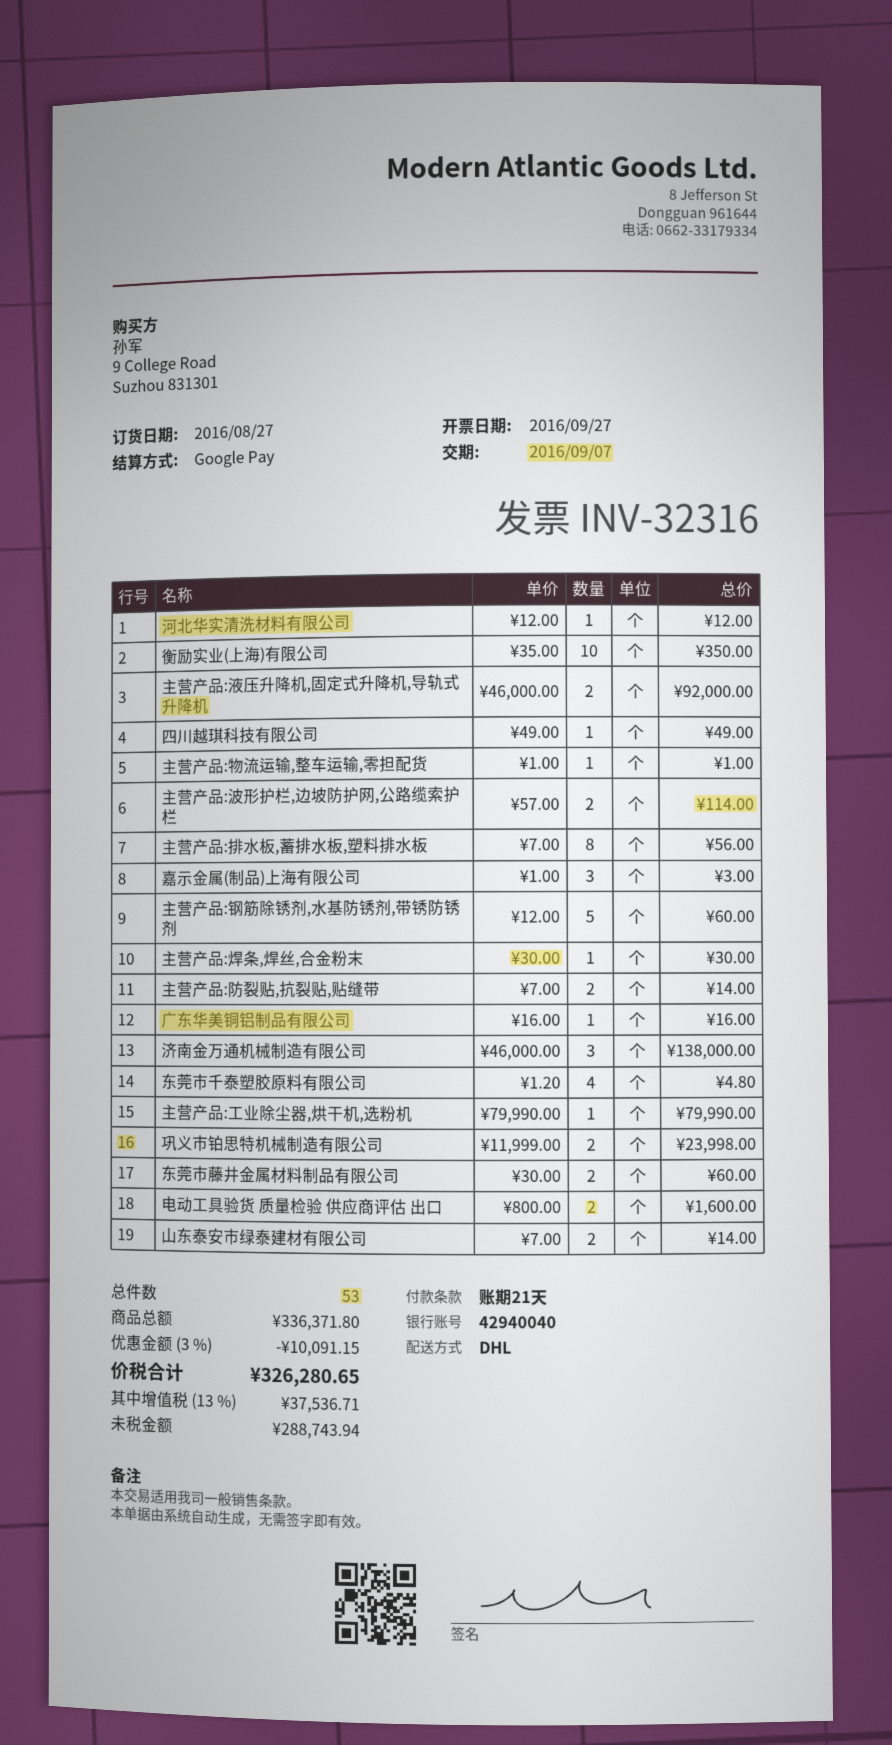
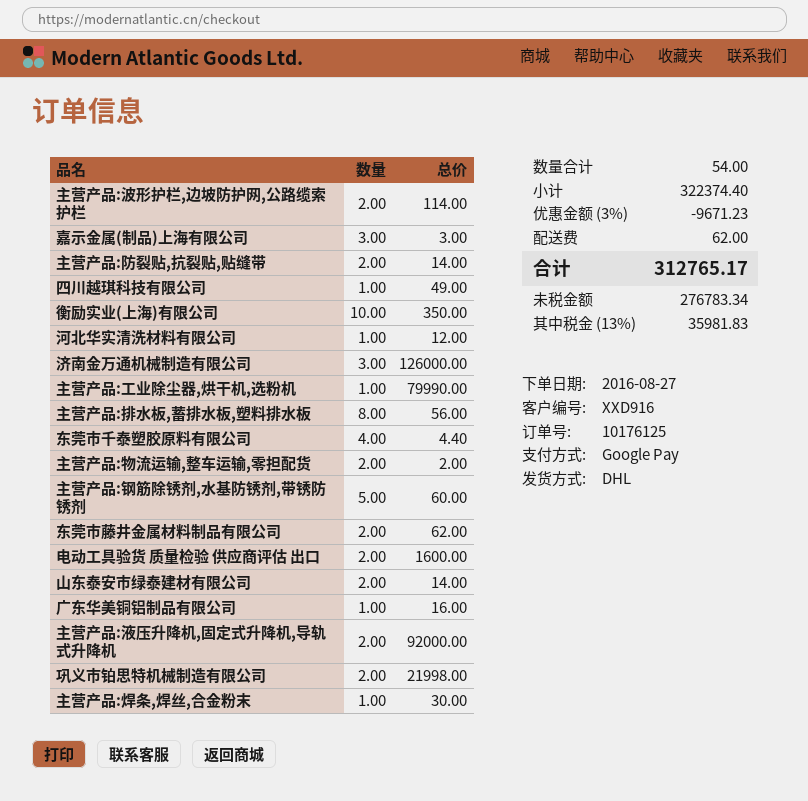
主营产品:物流运输,整车运输,零担配货: 1 for 1.00 -> 2 for 2.00
济南金万通机械制造有限公司: 3 for 138000.00 -> 3 for 126000.00
东莞市千泰塑胶原料有限公司: 4 for 4.80 -> 4 for 4.40
巩义市铂思特机械制造有限公司: 2 for 23998.00 -> 2 for 21998.00
东莞市藤井金属材料制品有限公司: 2 for 60.00 -> 2 for 62.00
total quantity: 53 -> 54
subtotal: 336371.80 -> 322374.40
discount: 3% = 10091.15 -> 3% = 9671.23
shipping: none -> 62.00
net: 288743.94 -> 276783.34
tax: 13% = 37536.71 -> 13% = 35981.83
total: 326280.65 -> 312765.17

